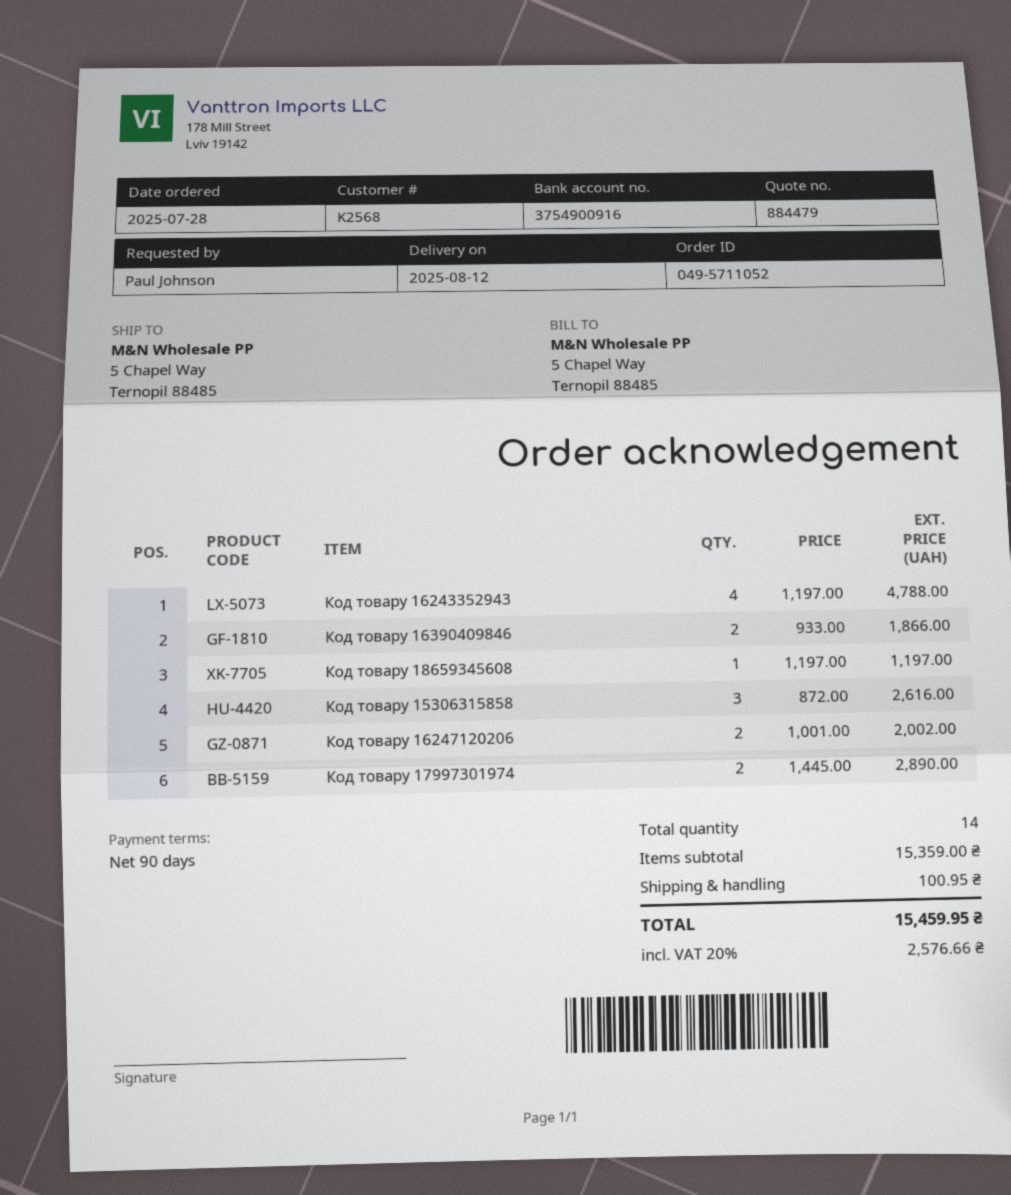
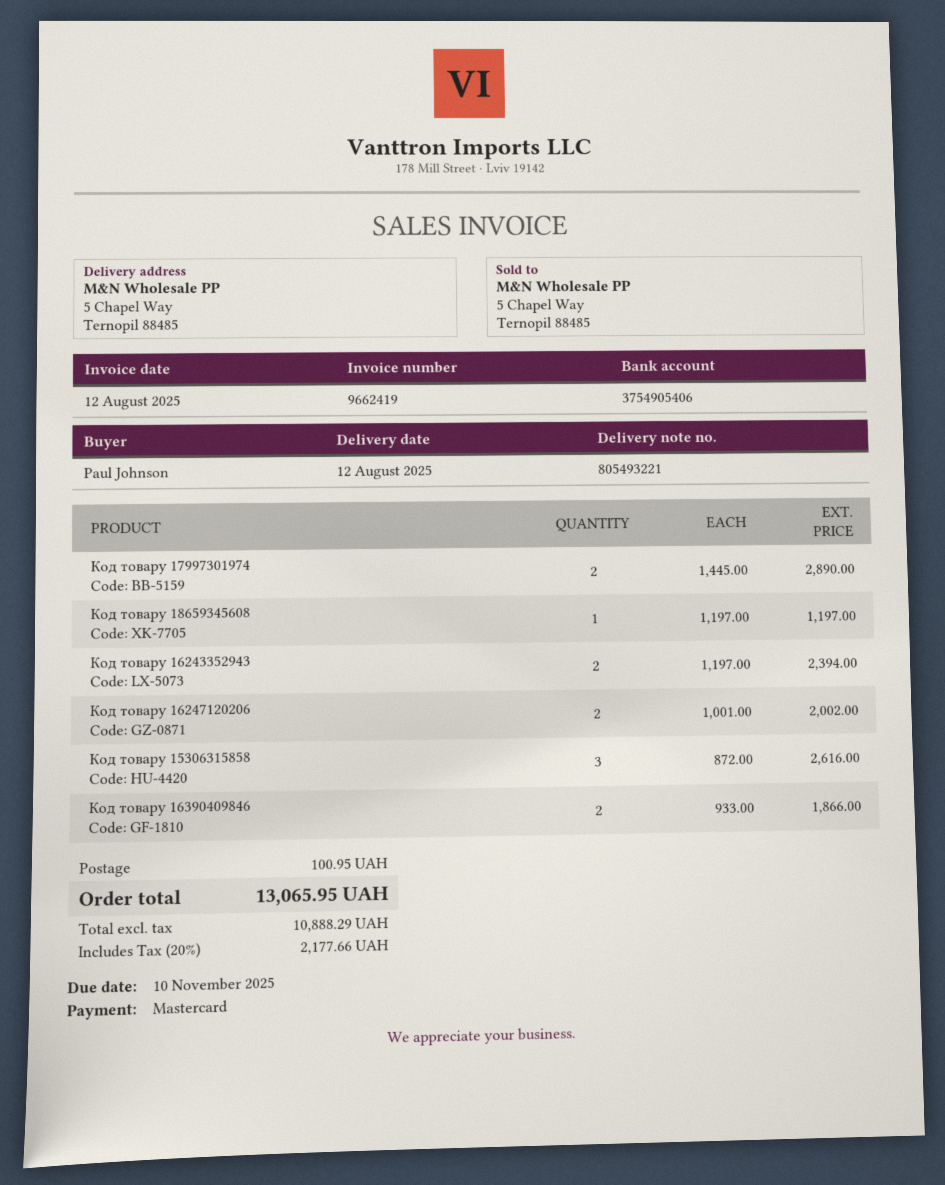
bank account: 3754900916 -> 3754905406
Код товару 16243352943: 4 x 1197.00 = 4788.00 -> 2 x 1197.00 = 2394.00
tax: 20% = 2576.66 -> 20% = 2177.66
total: 15459.95 -> 13065.95

